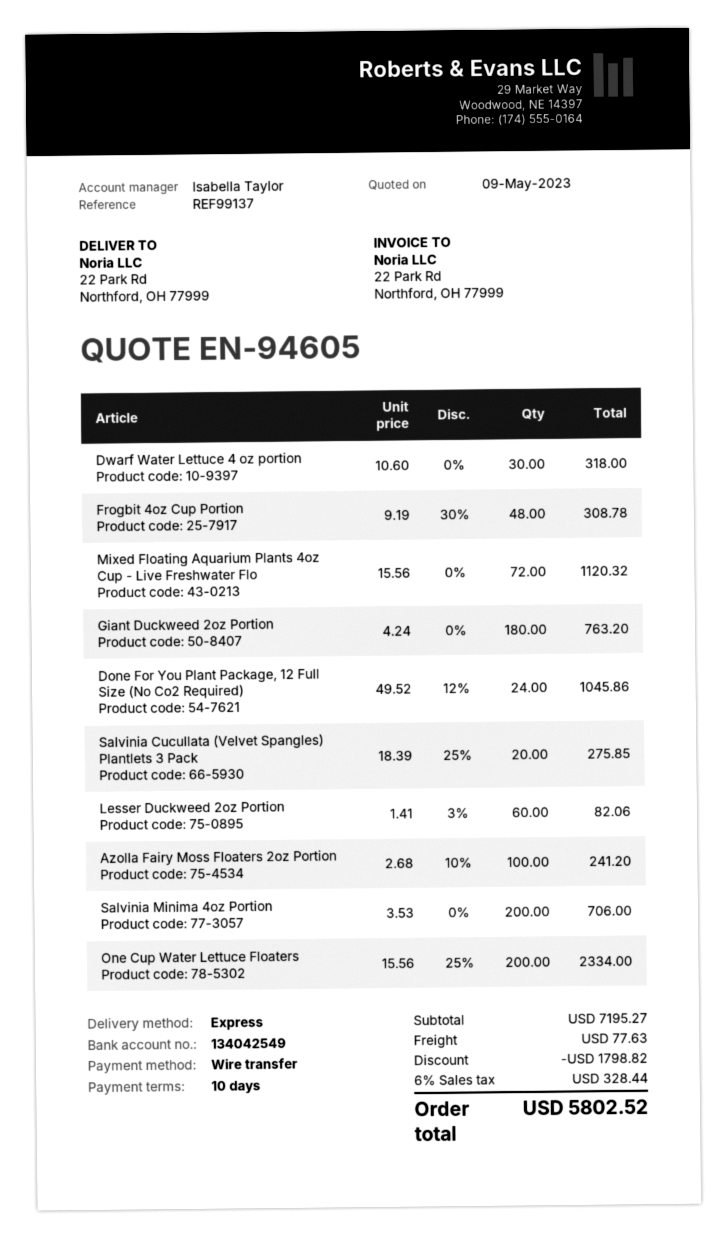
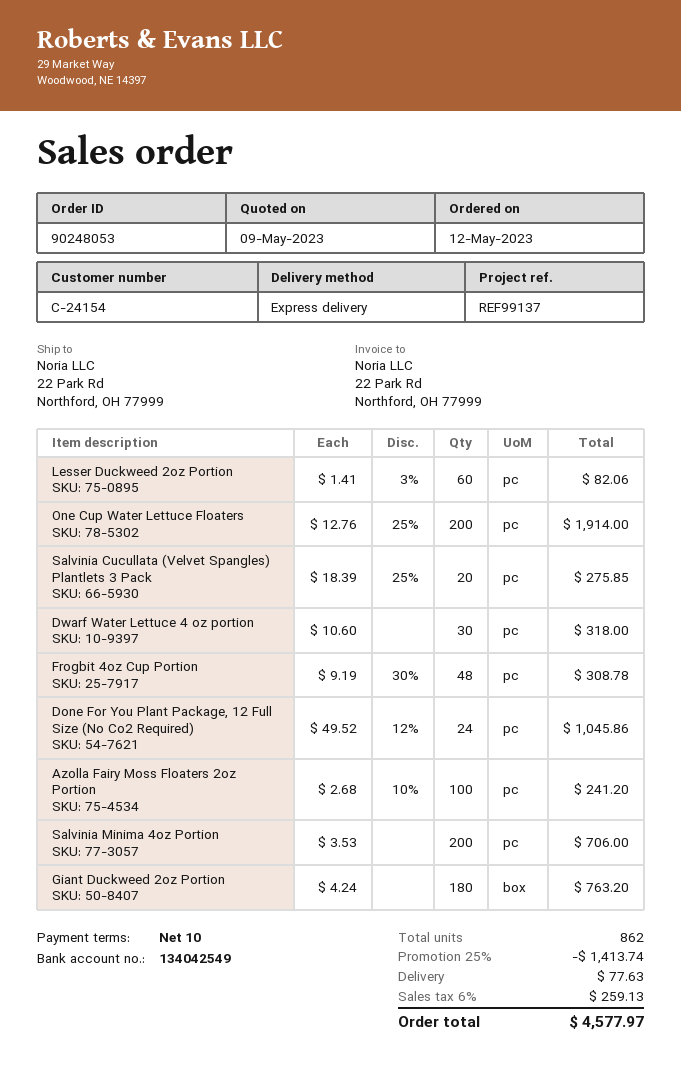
Mixed Floating Aquarium Plants 4oz Cup - Live Freshwater Flo: 72 x 15.56 = 1120.32 -> none
One Cup Water Lettuce Floaters: 200 x 15.56 - 25% = 2334.00 -> 200 x 12.76 - 25% = 1914.00
discount: 1798.82 -> 1413.74
tax: 6% = 328.44 -> 6% = 259.13
total: 5802.52 -> 4577.97

